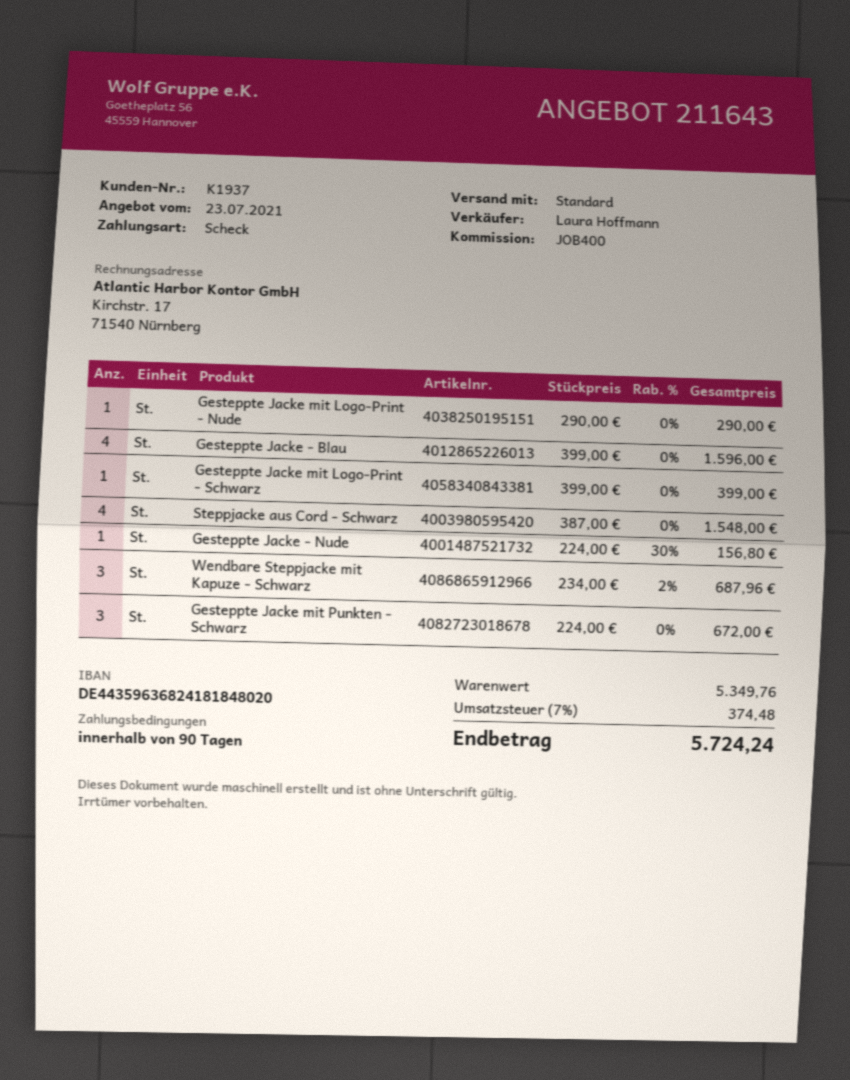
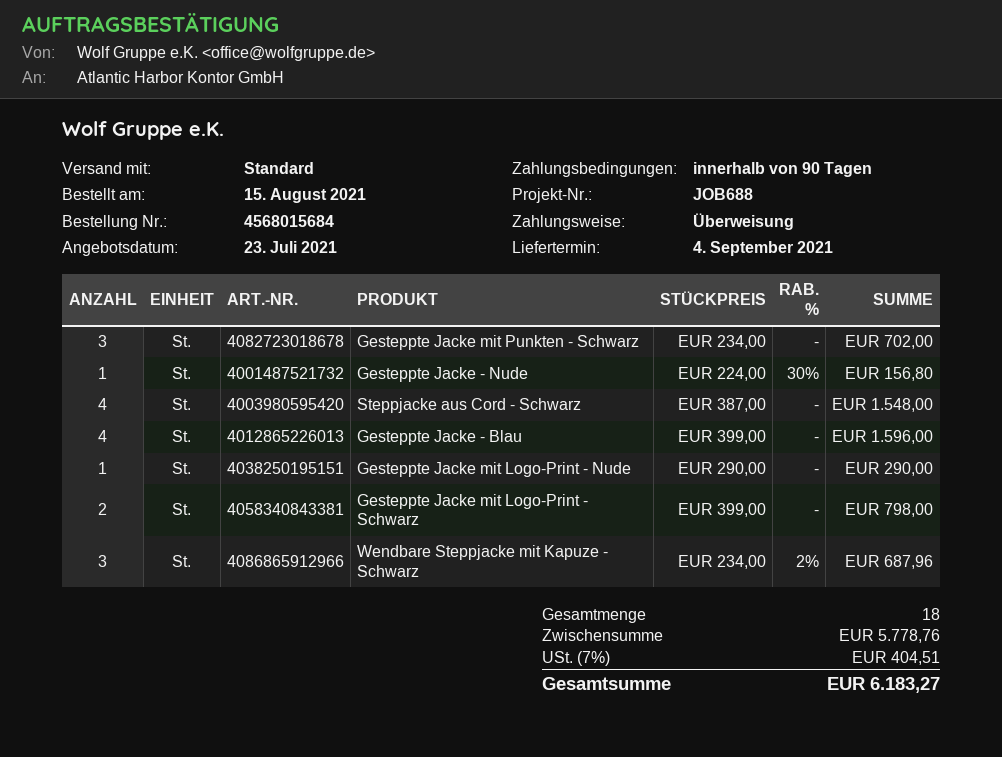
reference: JOB400 -> JOB688
payment method: cheque -> bank transfer
Gesteppte Jacke mit Logo-Print - Schwarz: 1 x 399.00 = 399.00 -> 2 x 399.00 = 798.00
Gesteppte Jacke mit Punkten - Schwarz: 3 x 224.00 = 672.00 -> 3 x 234.00 = 702.00
subtotal: 5349.76 -> 5778.76
tax: 7% = 374.48 -> 7% = 404.51
total: 5724.24 -> 6183.27

